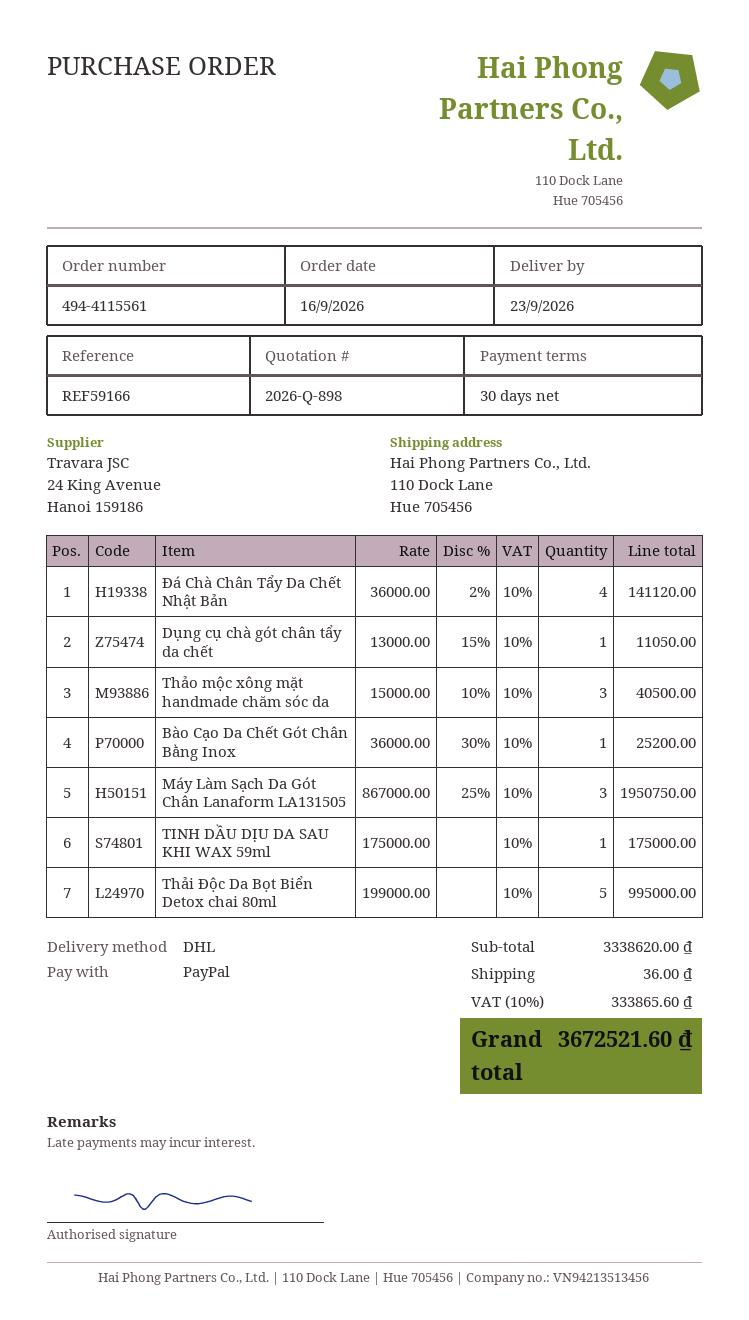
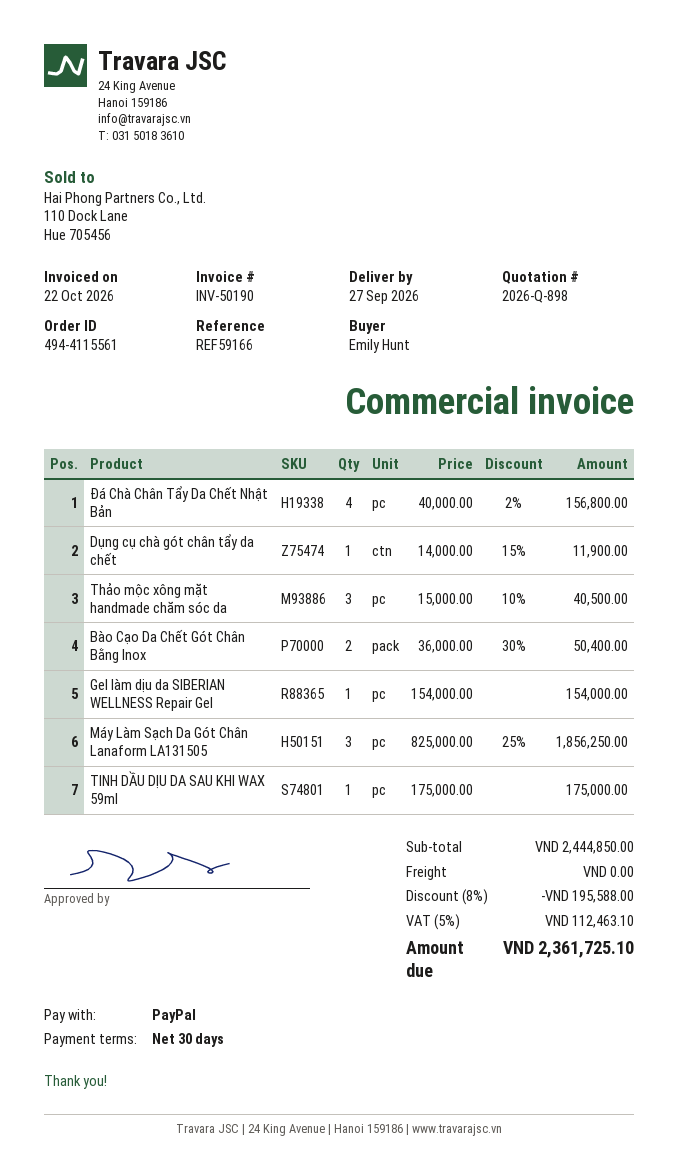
delivery date: 2026-09-23 -> 2026-09-27
Đá Chà Chân Tẩy Da Chết Nhật Bản: 4 x 36000.00 - 2% = 141120.00 -> 4 x 40000.00 - 2% = 156800.00
Dụng cụ chà gót chân tẩy da chết: 1 x 13000.00 - 15% = 11050.00 -> 1 x 14000.00 - 15% = 11900.00
Bào Cạo Da Chết Gót Chân Bằng Inox: 1 x 36000.00 - 30% = 25200.00 -> 2 x 36000.00 - 30% = 50400.00
Máy Làm Sạch Da Gót Chân Lanaform LA131505: 3 x 867000.00 - 25% = 1950750.00 -> 3 x 825000.00 - 25% = 1856250.00
Thải Độc Da Bọt Biển Detox chai 80ml: 5 x 199000.00 = 995000.00 -> none
Gel làm dịu da SIBERIAN WELLNESS Repair Gel: none -> 1 x 154000.00 = 154000.00
subtotal: 3338620.00 -> 2444850.00
discount: none -> 8% = 195588.00
shipping: 36.00 -> 0.00
tax: 10% = 333865.60 -> 5% = 112463.10
total: 3672521.60 -> 2361725.10

